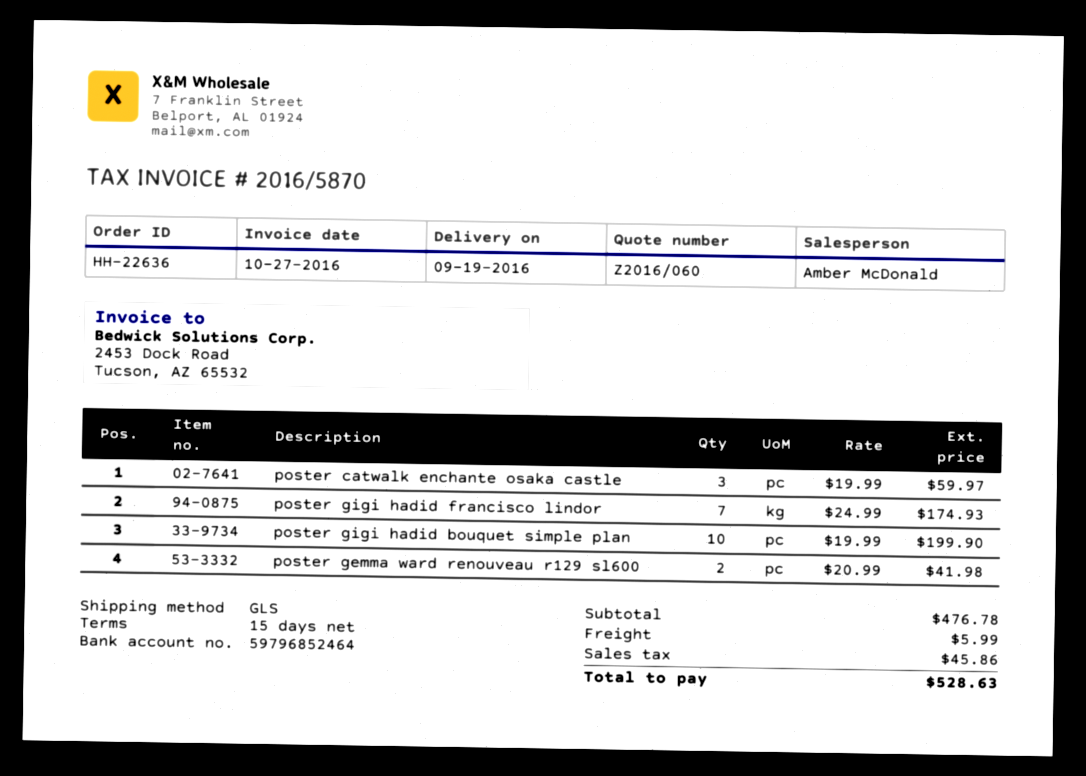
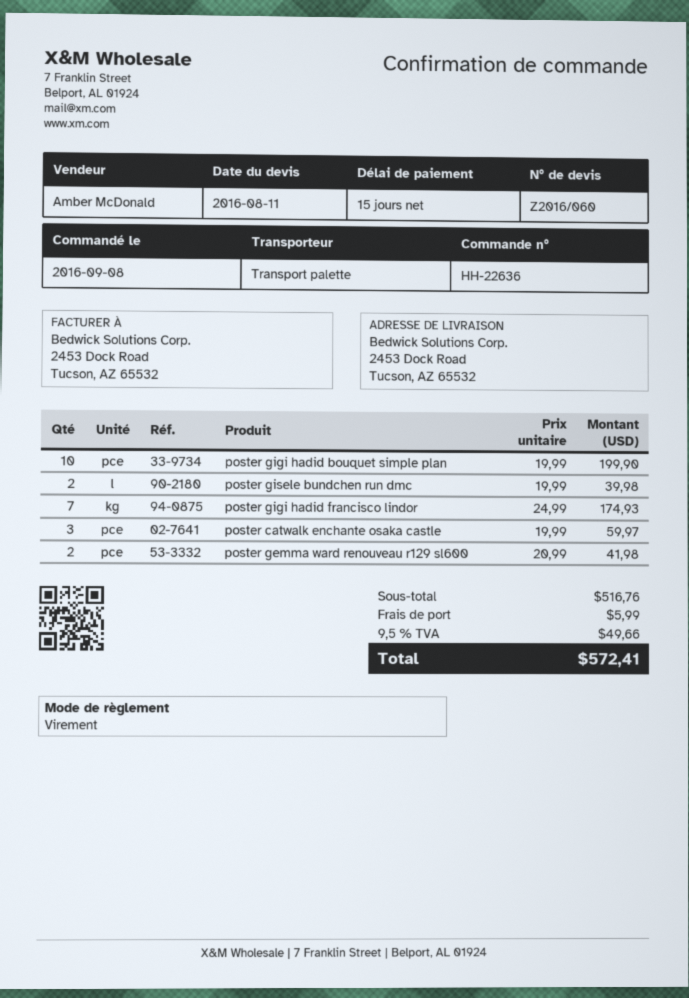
shipping method: GLS -> pallet freight
poster gisele bundchen run dmc: none -> 2 x 19.99 = 39.98
subtotal: 476.78 -> 516.76
tax: 45.86 -> 49.66
total: 528.63 -> 572.41

